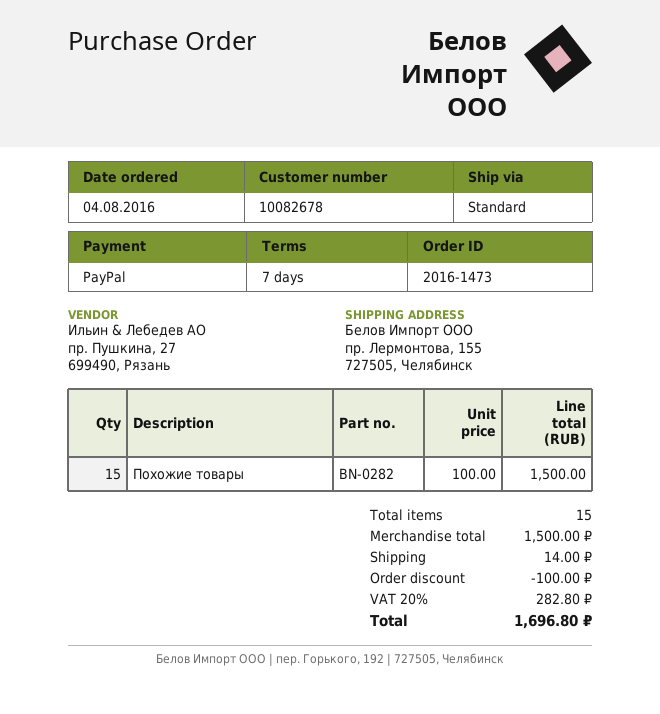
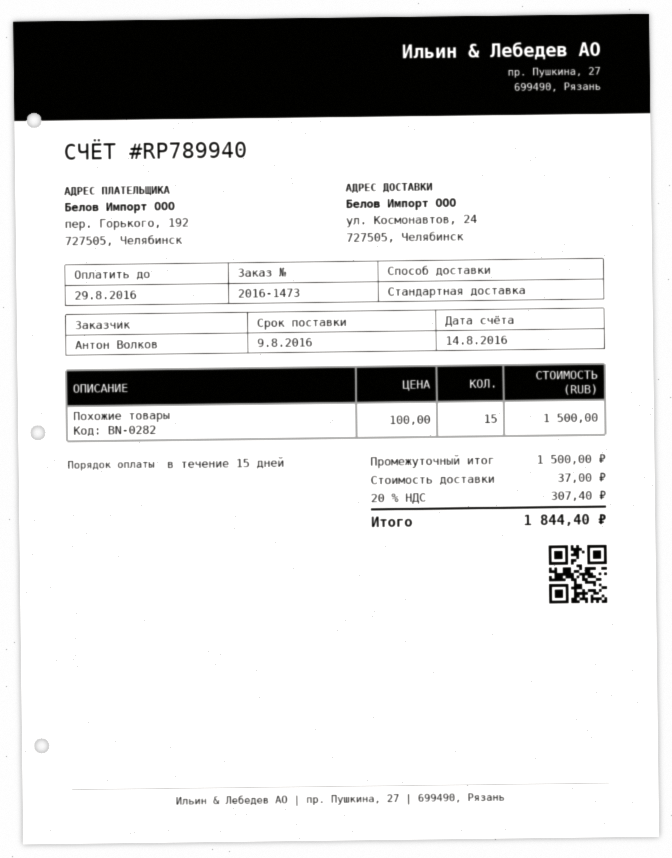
payment terms: 7 days -> 15 days
ship to: пр. Лермонтова, 155, 727505, Челябинск -> ул. Космонавтов, 24, 727505, Челябинск
discount: 100.00 -> none
shipping: 14.00 -> 37.00
tax: 20% = 282.80 -> 20% = 307.40
total: 1696.80 -> 1844.40

